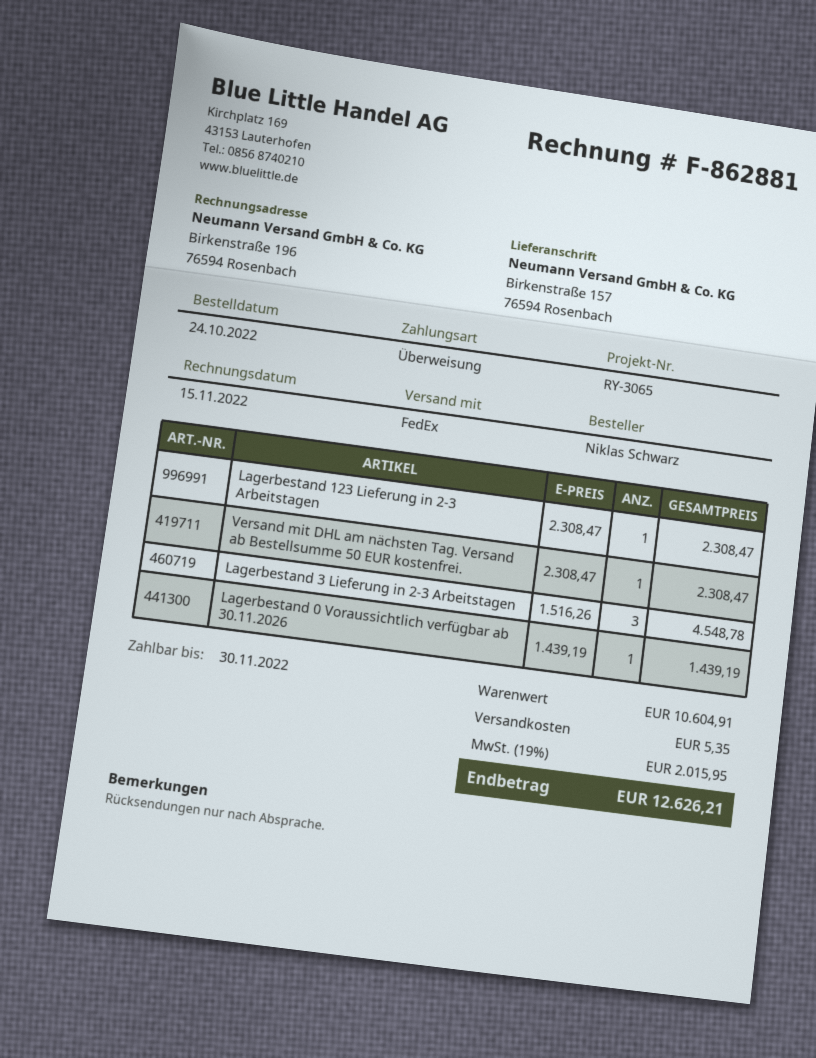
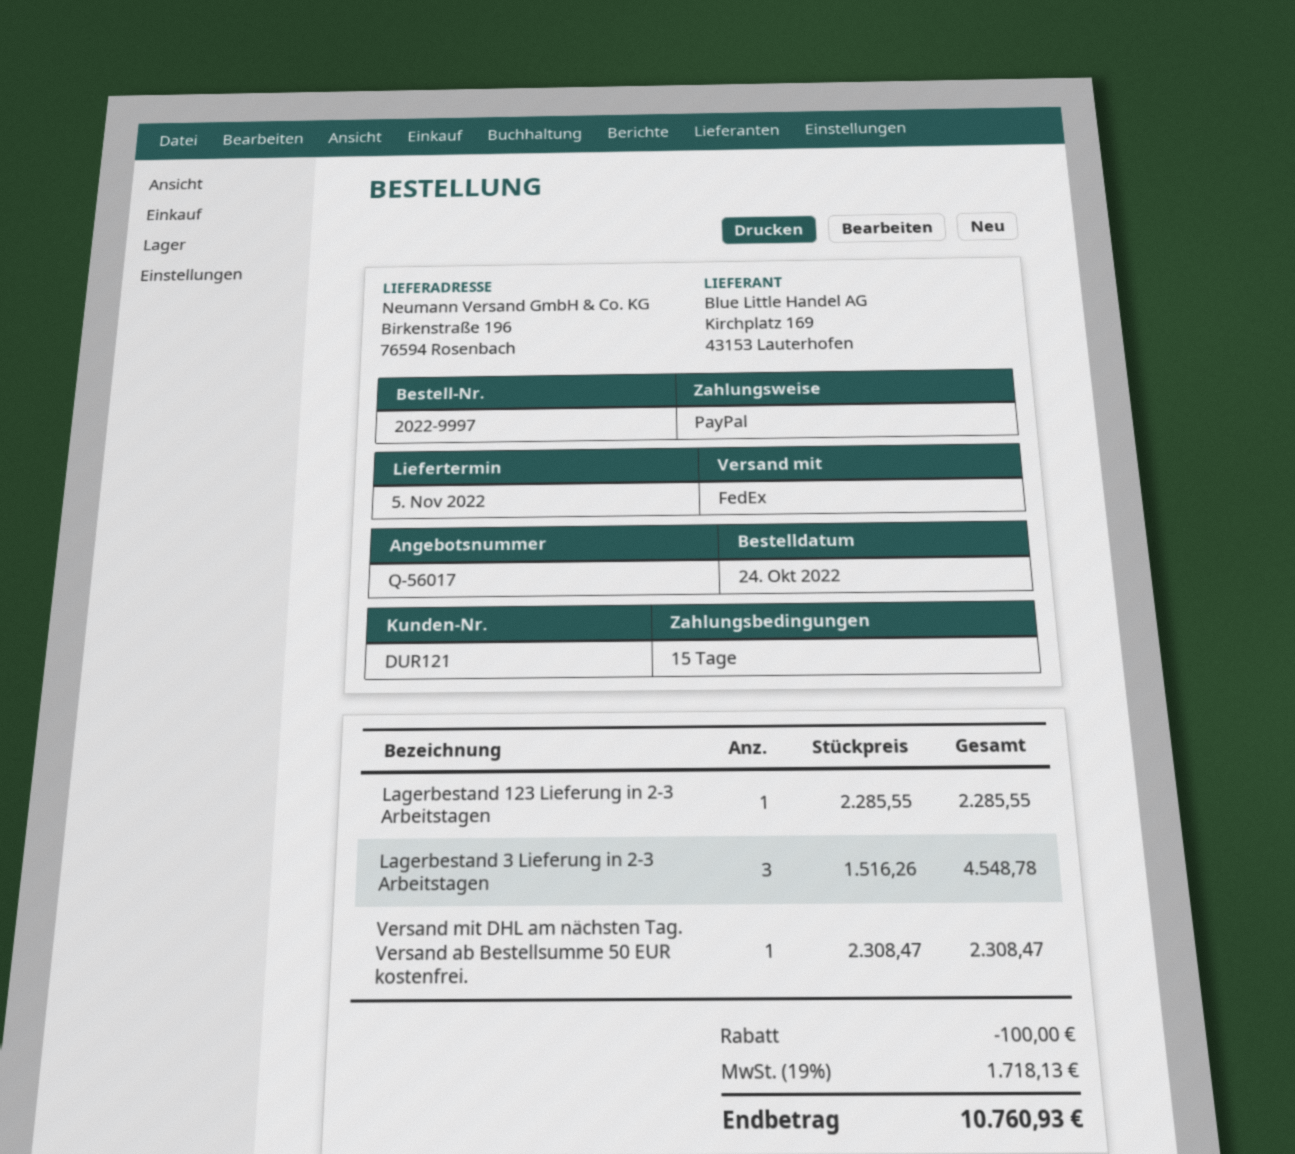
payment method: bank transfer -> PayPal
ship to: Birkenstraße 157, 76594 Rosenbach -> Birkenstraße 196, 76594 Rosenbach
Lagerbestand 123 Lieferung in 2-3 Arbeitstagen: 1 x 2308.47 = 2308.47 -> 1 x 2285.55 = 2285.55
Lagerbestand 0 Voraussichtlich verfügbar ab 30.11.2026: 1 x 1439.19 = 1439.19 -> none
discount: none -> 100.00
shipping: 5.35 -> none
tax: 19% = 2015.95 -> 19% = 1718.13
total: 12626.21 -> 10760.93

